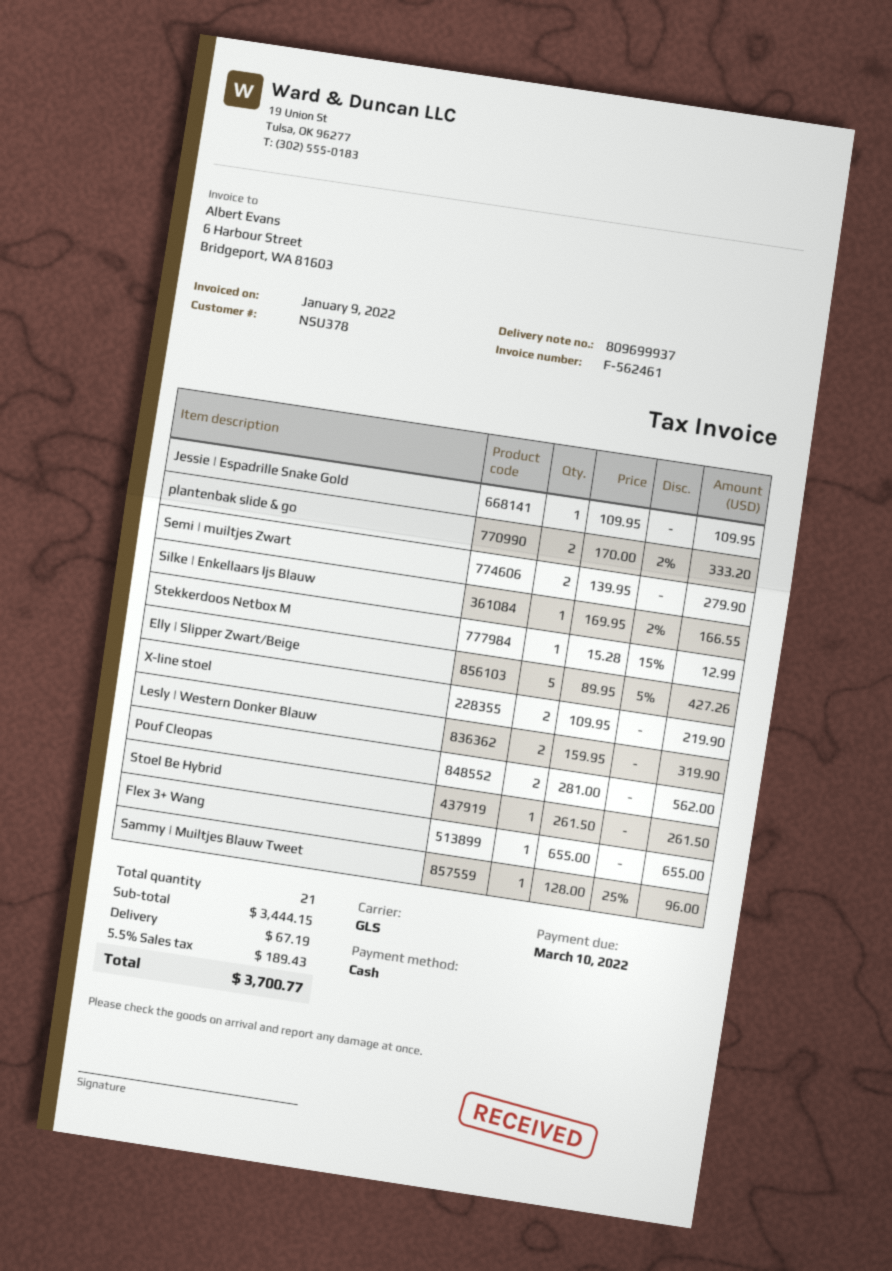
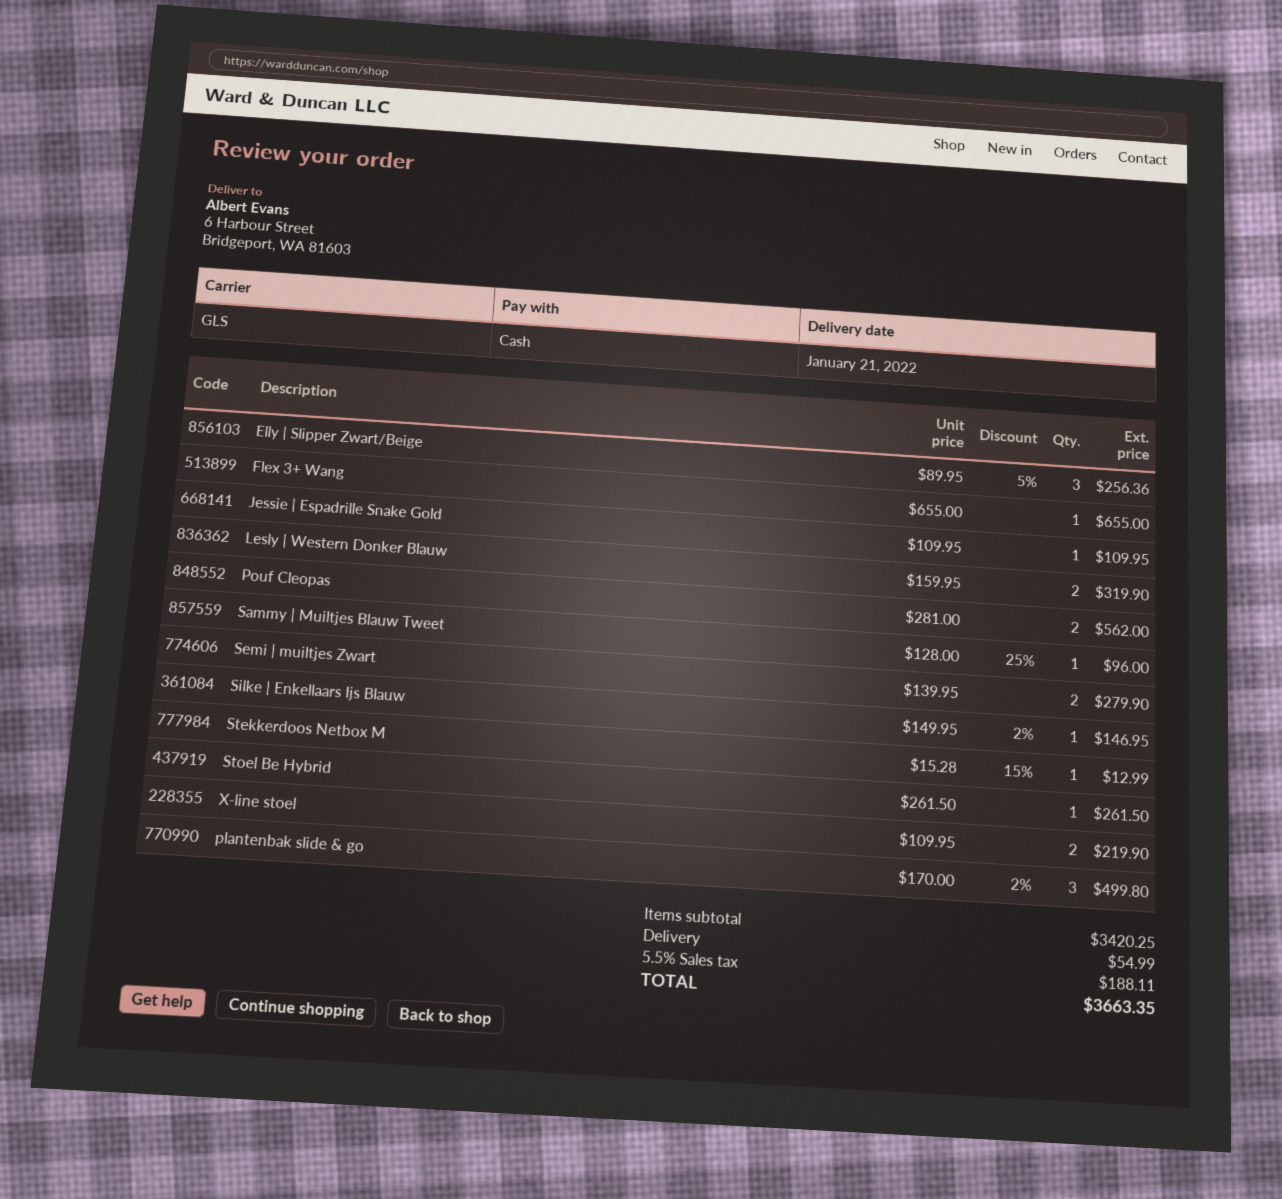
plantenbak slide & go: 2 x 170.00 - 2% = 333.20 -> 3 x 170.00 - 2% = 499.80
Silke | Enkellaars Ijs Blauw: 1 x 169.95 - 2% = 166.55 -> 1 x 149.95 - 2% = 146.95
Elly | Slipper Zwart/Beige: 5 x 89.95 - 5% = 427.26 -> 3 x 89.95 - 5% = 256.36
subtotal: 3444.15 -> 3420.25
shipping: 67.19 -> 54.99
tax: 5.5% = 189.43 -> 5.5% = 188.11
total: 3700.77 -> 3663.35

